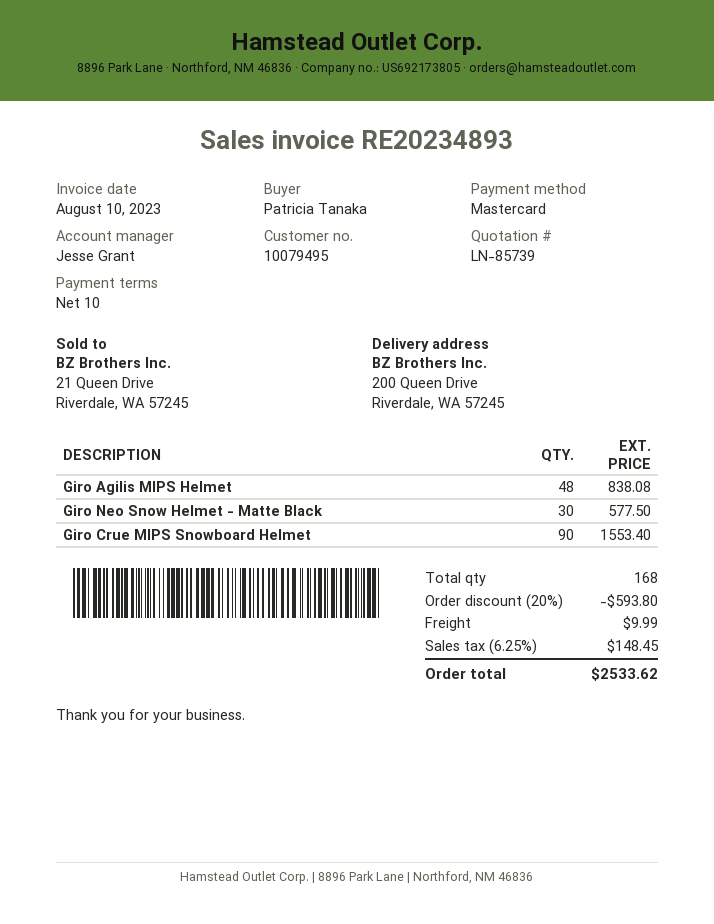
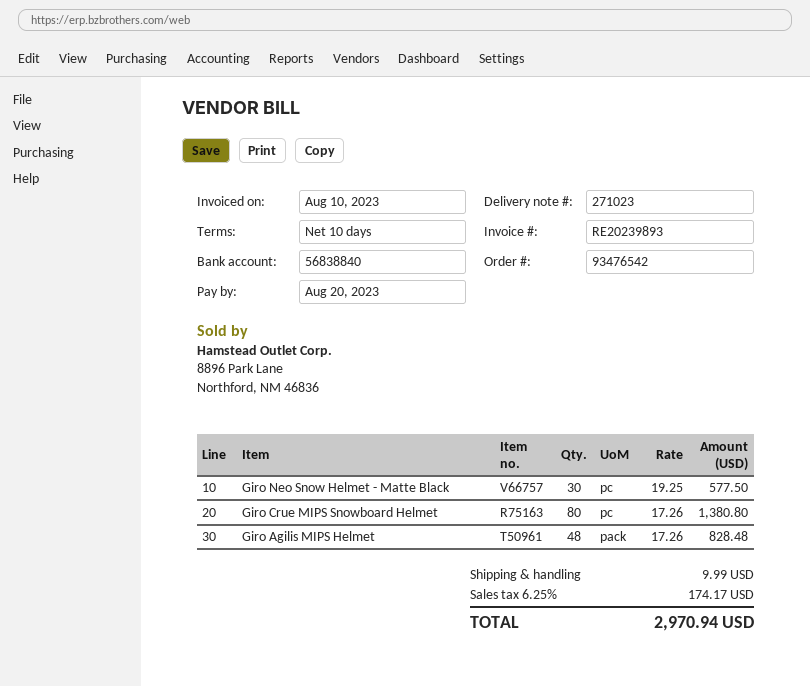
invoice number: RE20234893 -> RE20239893
Giro Agilis MIPS Helmet: 48 for 838.08 -> 48 for 828.48
Giro Crue MIPS Snowboard Helmet: 90 for 1553.40 -> 80 for 1380.80
discount: 20% = 593.80 -> none
tax: 6.25% = 148.45 -> 6.25% = 174.17
total: 2533.62 -> 2970.94

